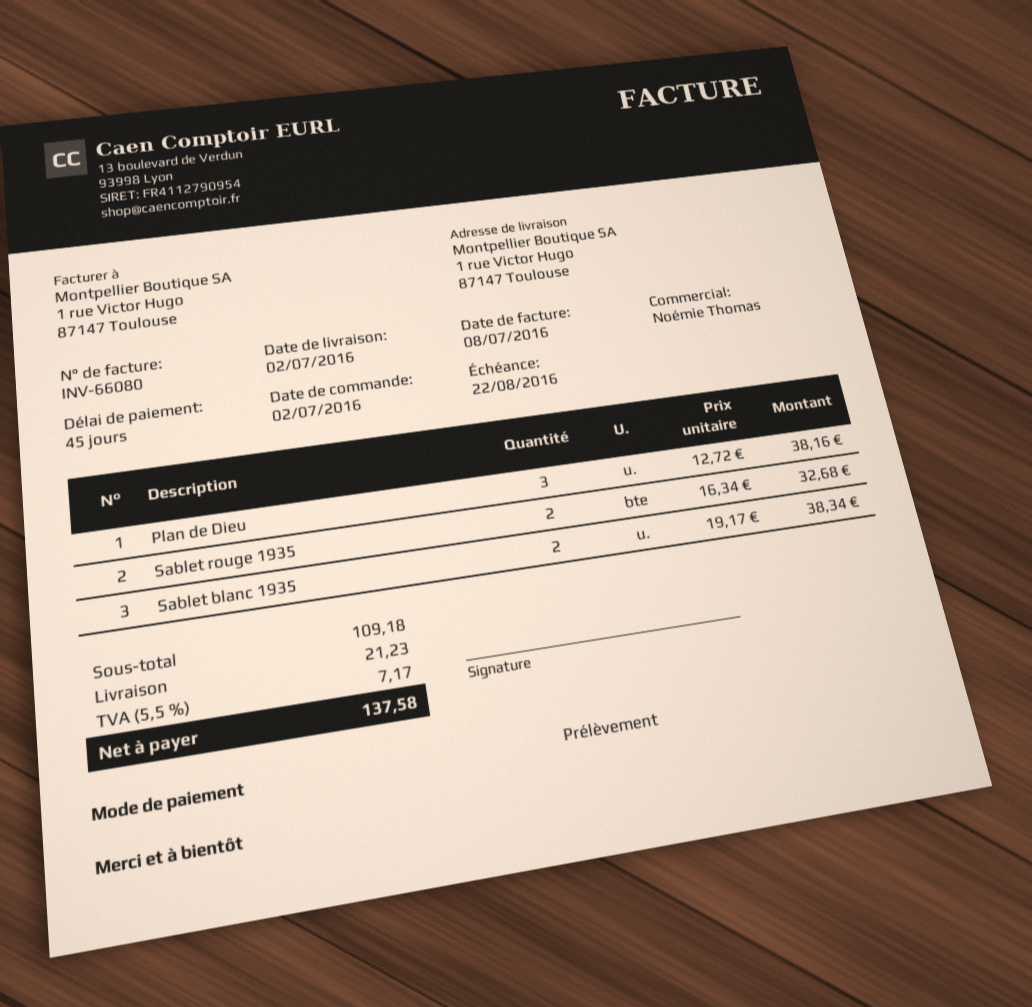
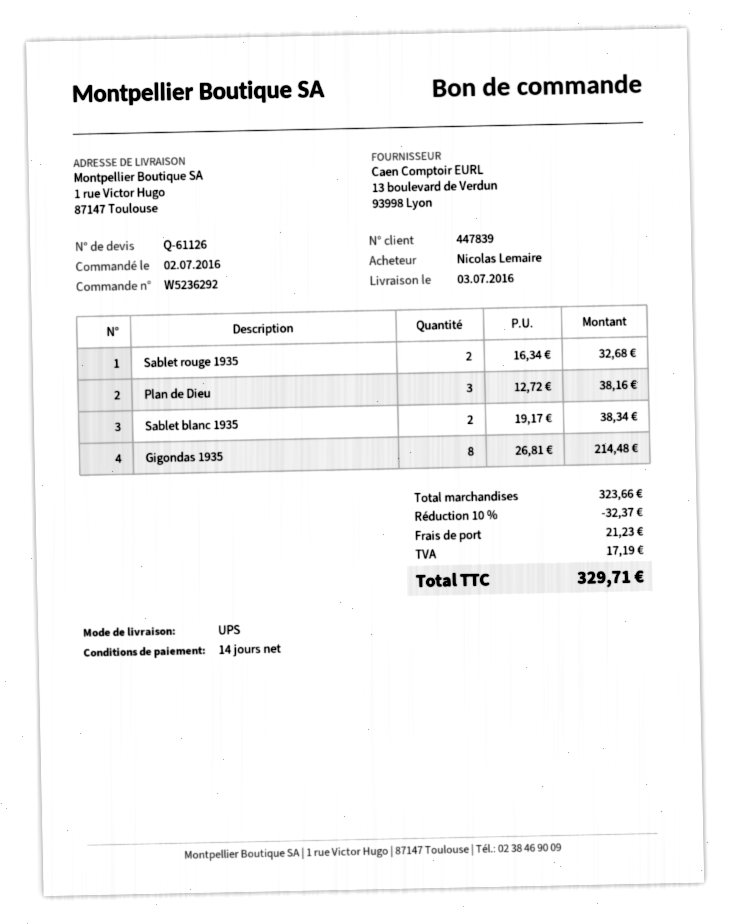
delivery date: 2016-07-02 -> 2016-07-03
payment terms: 45 days -> 14 days
Gigondas 1935: none -> 8 x 26.81 = 214.48
subtotal: 109.18 -> 323.66
discount: none -> 10% = 32.37
tax: 7.17 -> 17.19
total: 137.58 -> 329.71

